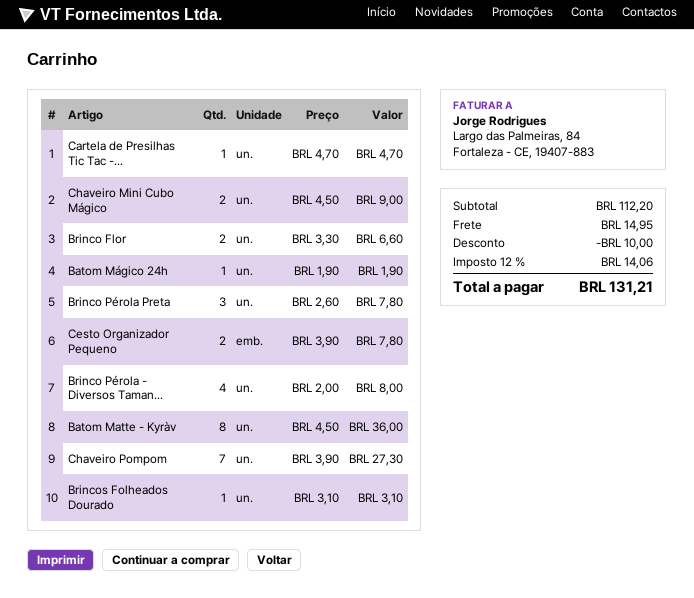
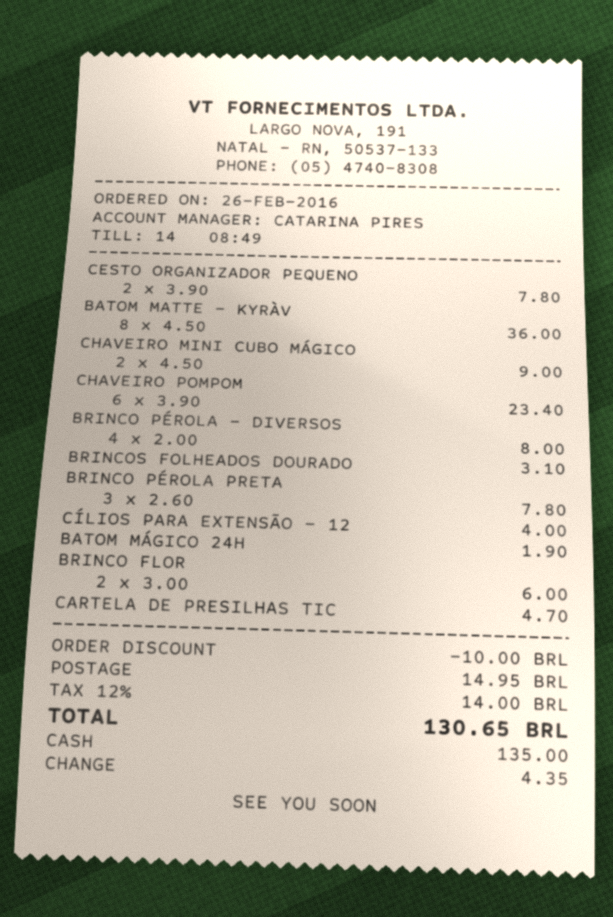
Brinco Flor: 2 x 3.30 = 6.60 -> 2 x 3.00 = 6.00
Chaveiro Pompom: 7 x 3.90 = 27.30 -> 6 x 3.90 = 23.40
CÍLIOS PARA EXTENSÃO - 12: none -> 1 x 4.00 = 4.00
tax: 12% = 14.06 -> 12% = 14.00
total: 131.21 -> 130.65

